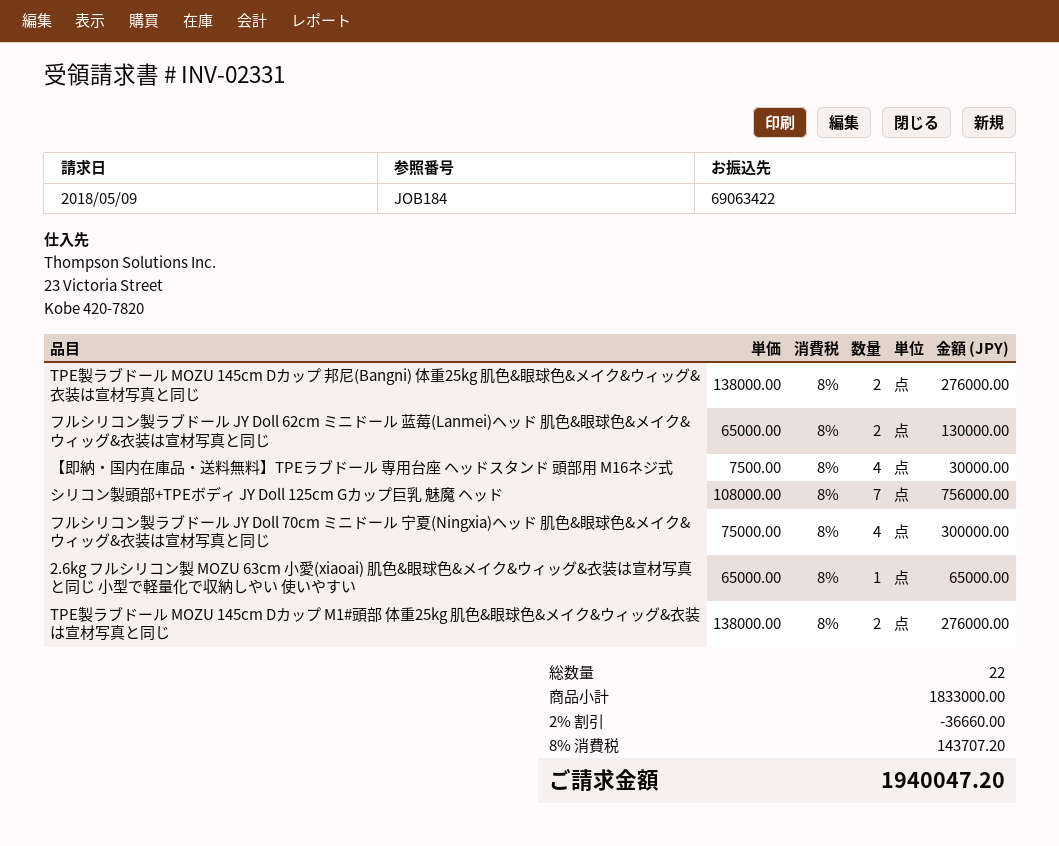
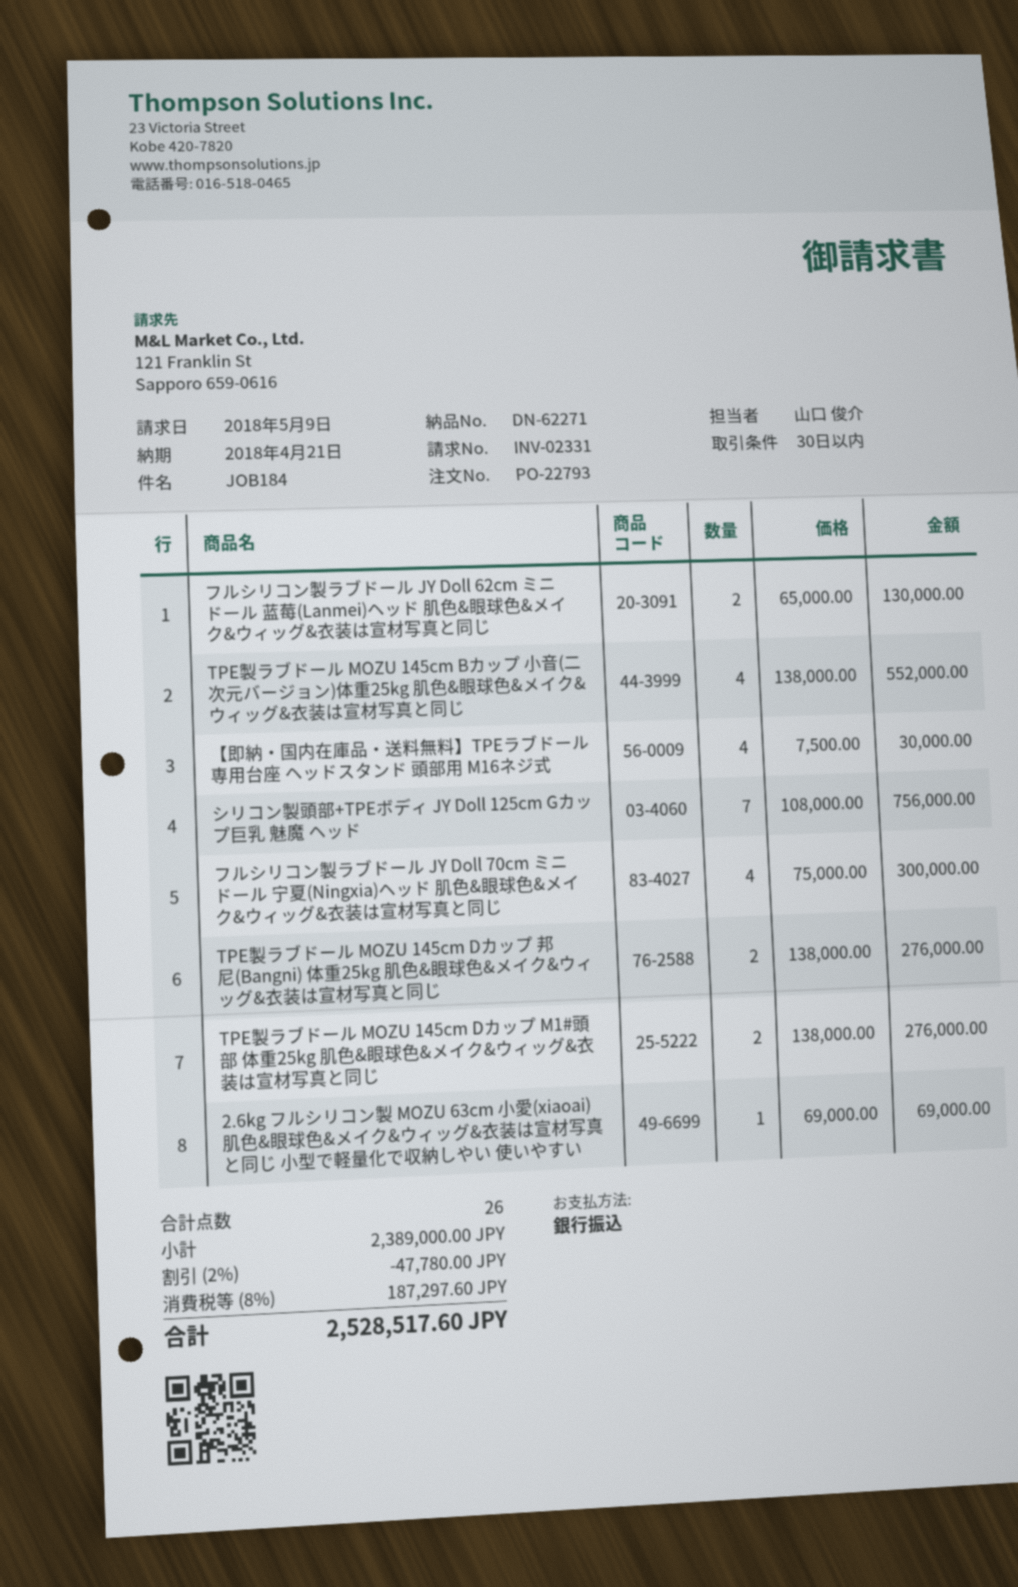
2.6kg フルシリコン製 MOZU 63cm 小愛(xiaoai) 肌色&眼球色&メイク&ウィッグ&衣装は宣材写真と同じ 小型で軽量化で収納しやい 使いやすい: 1 x 65000.00 = 65000.00 -> 1 x 69000.00 = 69000.00
TPE製ラブドール MOZU 145cm Bカップ 小音(二次元バージョン)体重25kg 肌色&眼球色&メイク&ウィッグ&衣装は宣材写真と同じ: none -> 4 x 138000.00 = 552000.00
total quantity: 22 -> 26
subtotal: 1833000.00 -> 2389000.00
discount: 2% = 36660.00 -> 2% = 47780.00
tax: 8% = 143707.20 -> 8% = 187297.60
total: 1940047.20 -> 2528517.60

